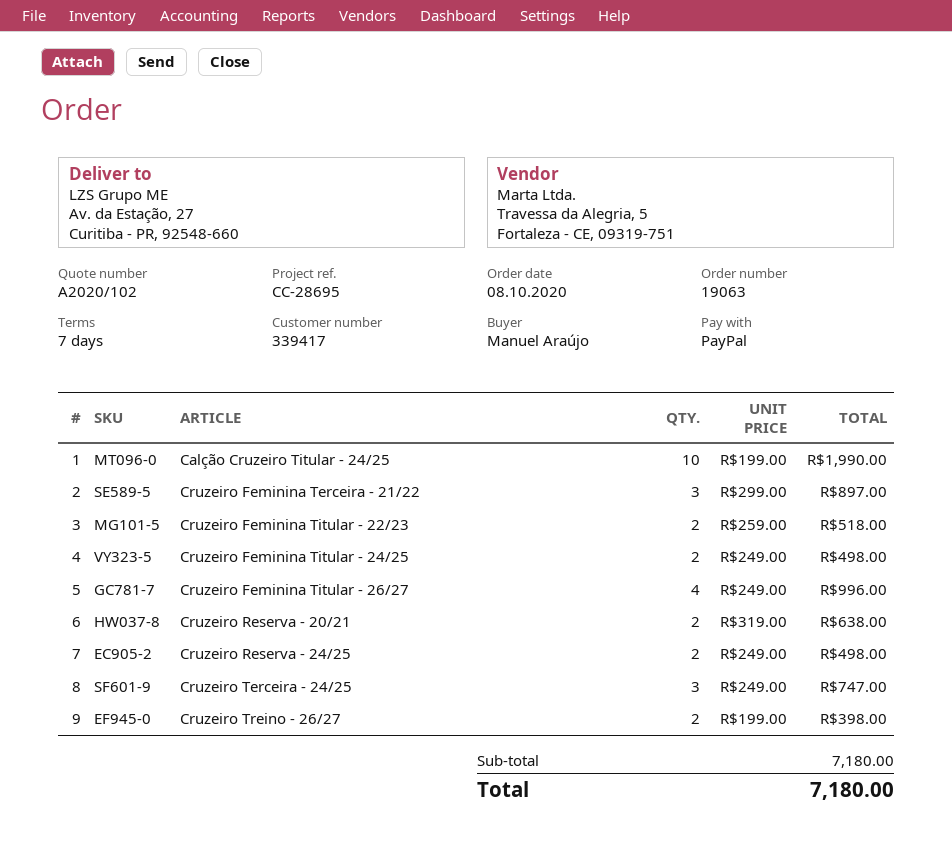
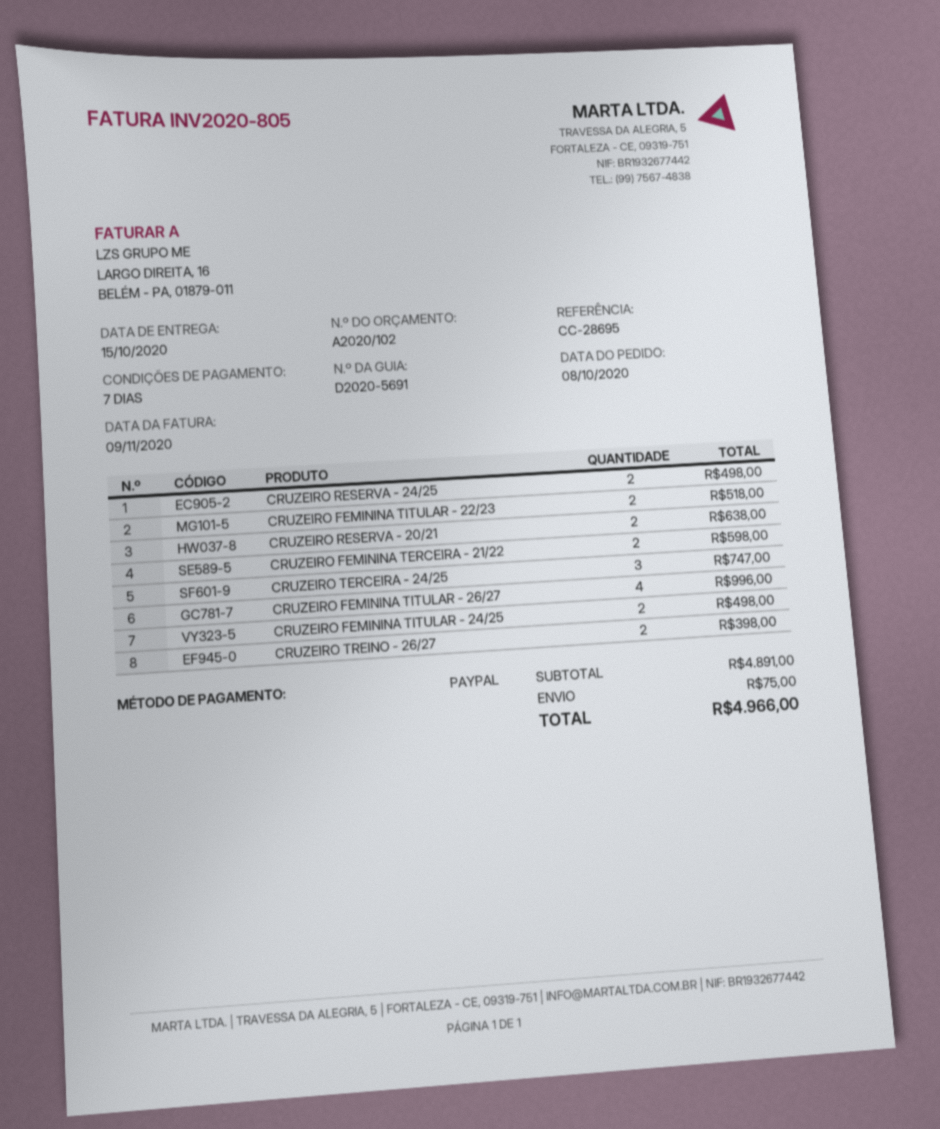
Calção Cruzeiro Titular - 24/25: 10 for 1990.00 -> none
Cruzeiro Feminina Terceira - 21/22: 3 for 897.00 -> 2 for 598.00
subtotal: 7180.00 -> 4891.00
shipping: none -> 75.00
total: 7180.00 -> 4966.00

